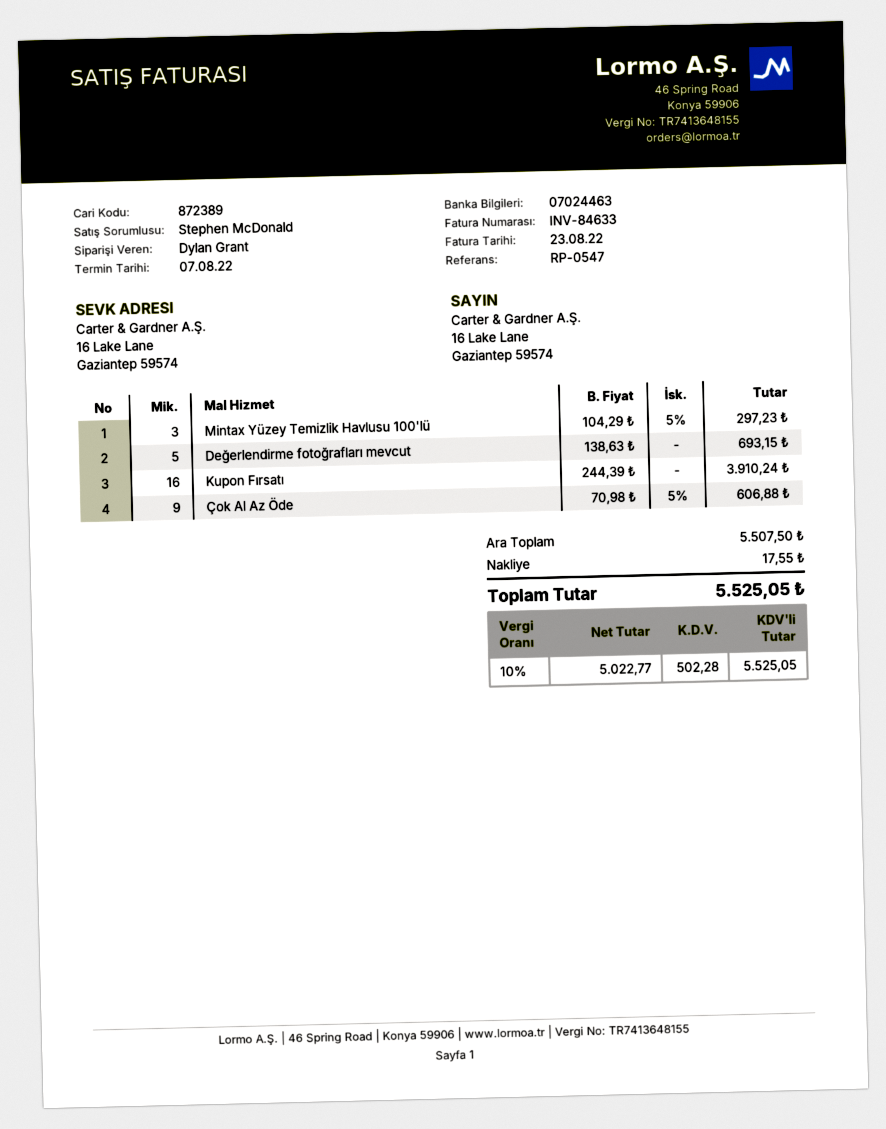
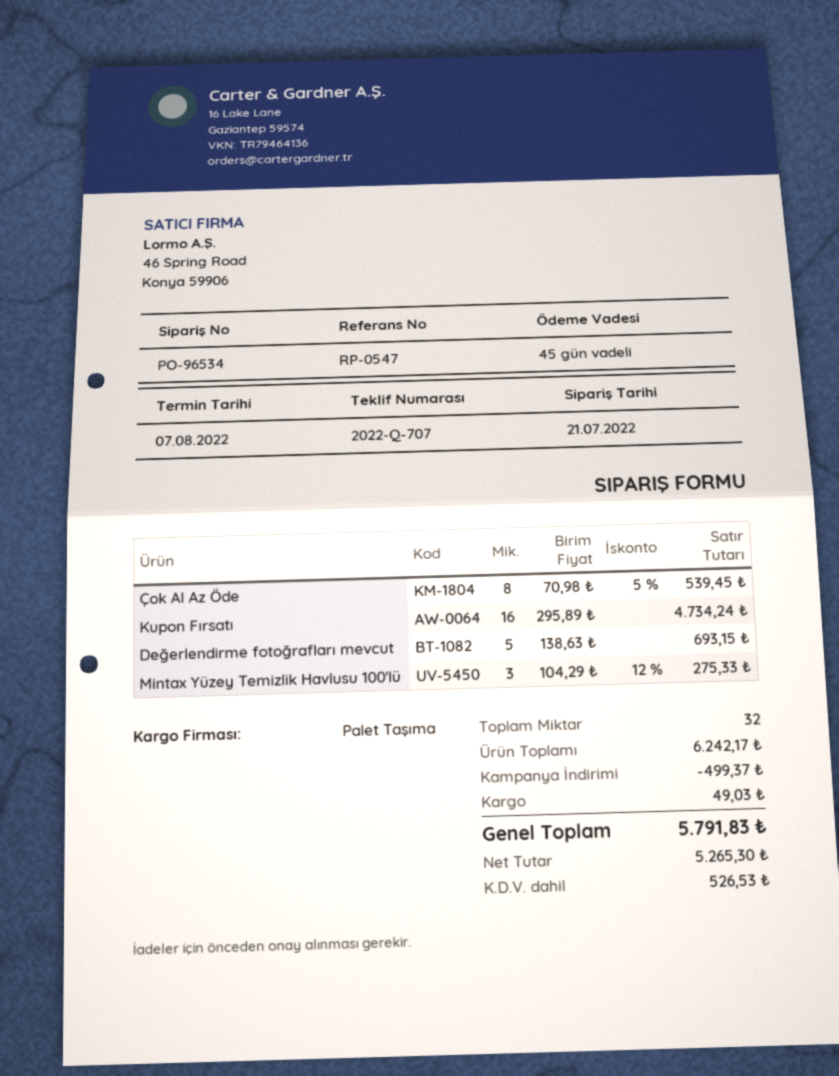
Mintax Yüzey Temizlik Havlusu 100'lü: 3 x 104.29 - 5% = 297.23 -> 3 x 104.29 - 12% = 275.33
Kupon Fırsatı: 16 x 244.39 = 3910.24 -> 16 x 295.89 = 4734.24
Çok Al Az Öde: 9 x 70.98 - 5% = 606.88 -> 8 x 70.98 - 5% = 539.45
subtotal: 5507.50 -> 6242.17
discount: none -> 499.37
shipping: 17.55 -> 49.03
net: 5022.77 -> 5265.30
tax: 502.28 -> 526.53
total: 5525.05 -> 5791.83

